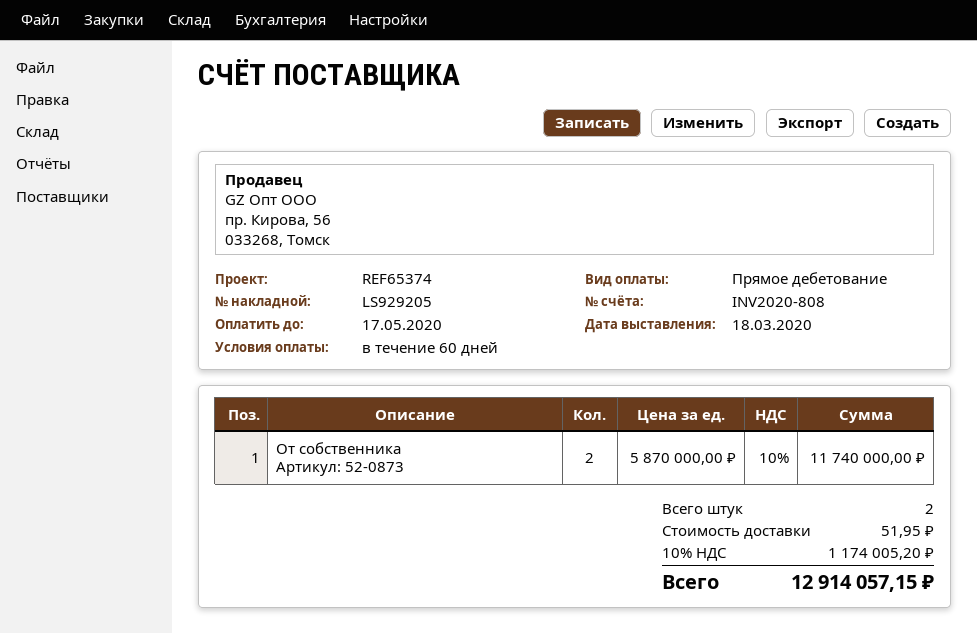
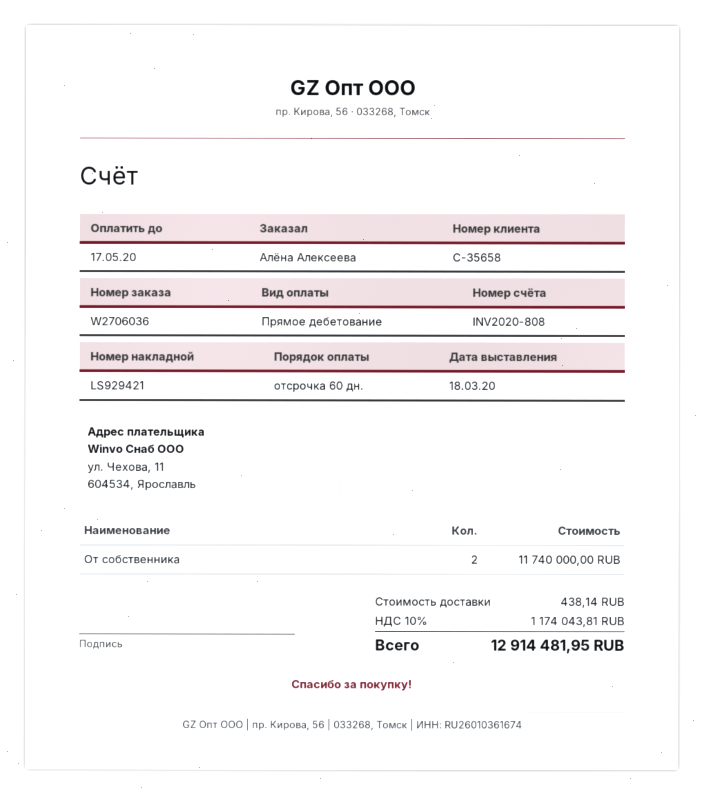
delivery note number: LS929205 -> LS929421
shipping: 51.95 -> 438.14
tax: 10% = 1174005.20 -> 10% = 1174043.81
total: 12914057.15 -> 12914481.95

